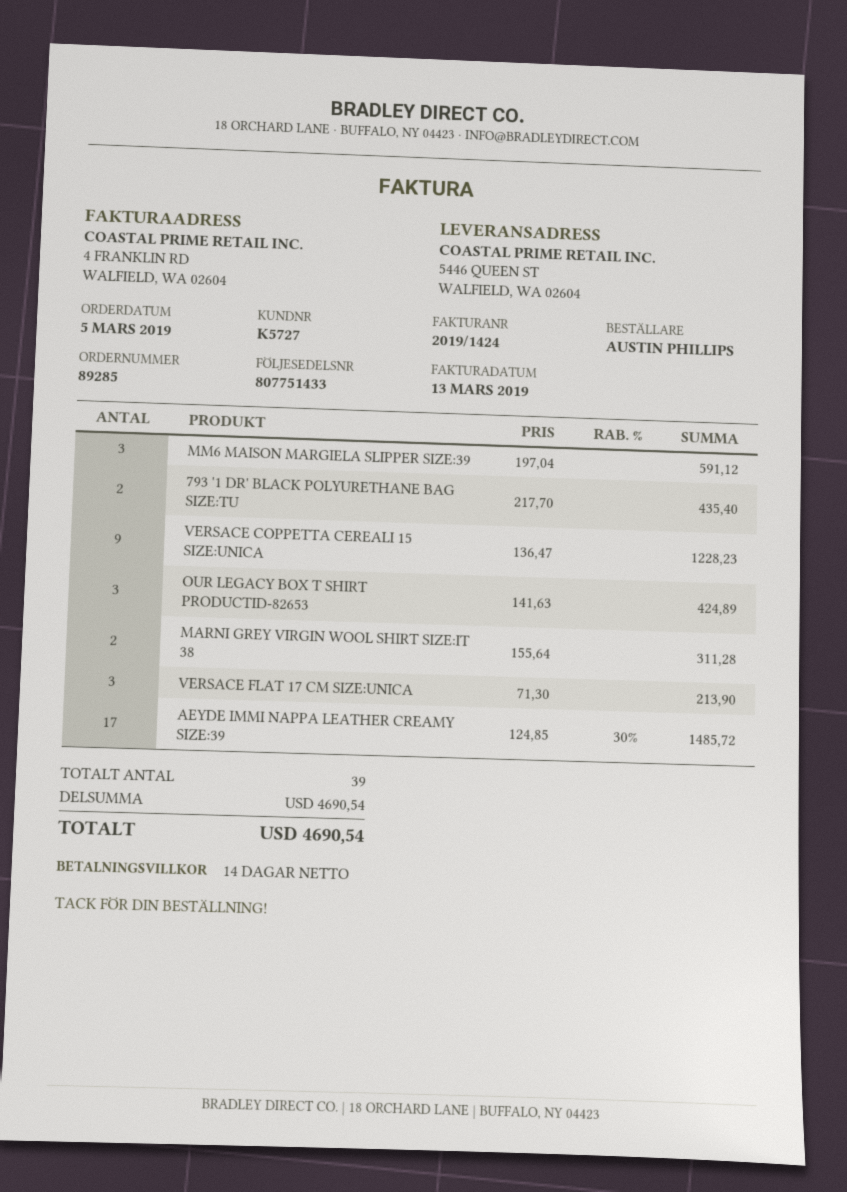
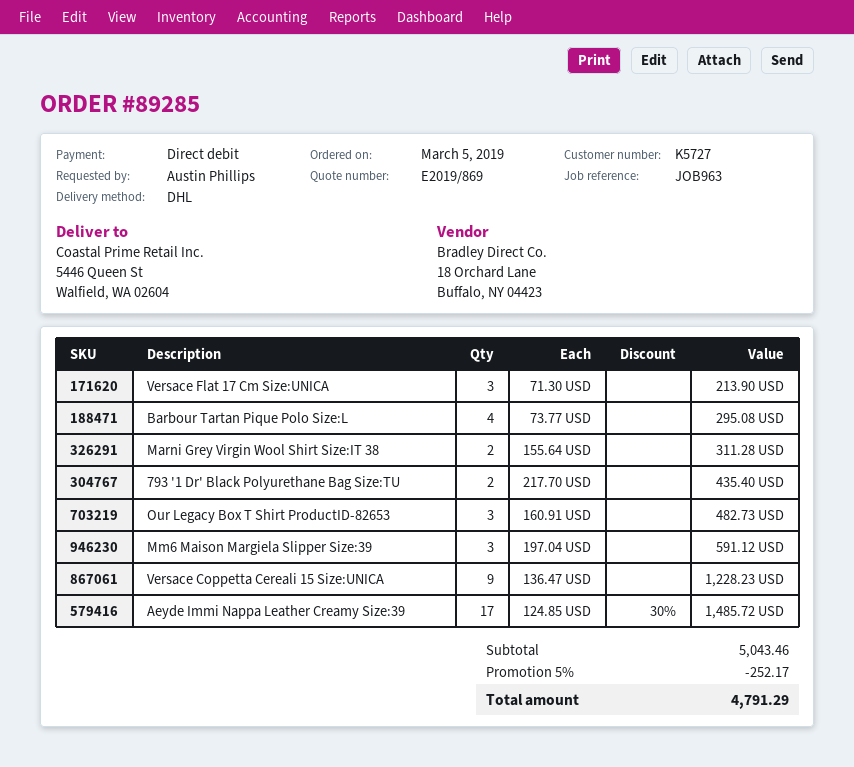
OUR LEGACY BOX T SHIRT PRODUCTID-82653: 3 x 141.63 = 424.89 -> 3 x 160.91 = 482.73
Barbour Tartan Pique Polo Size:L: none -> 4 x 73.77 = 295.08
subtotal: 4690.54 -> 5043.46
discount: none -> 5% = 252.17
total: 4690.54 -> 4791.29

